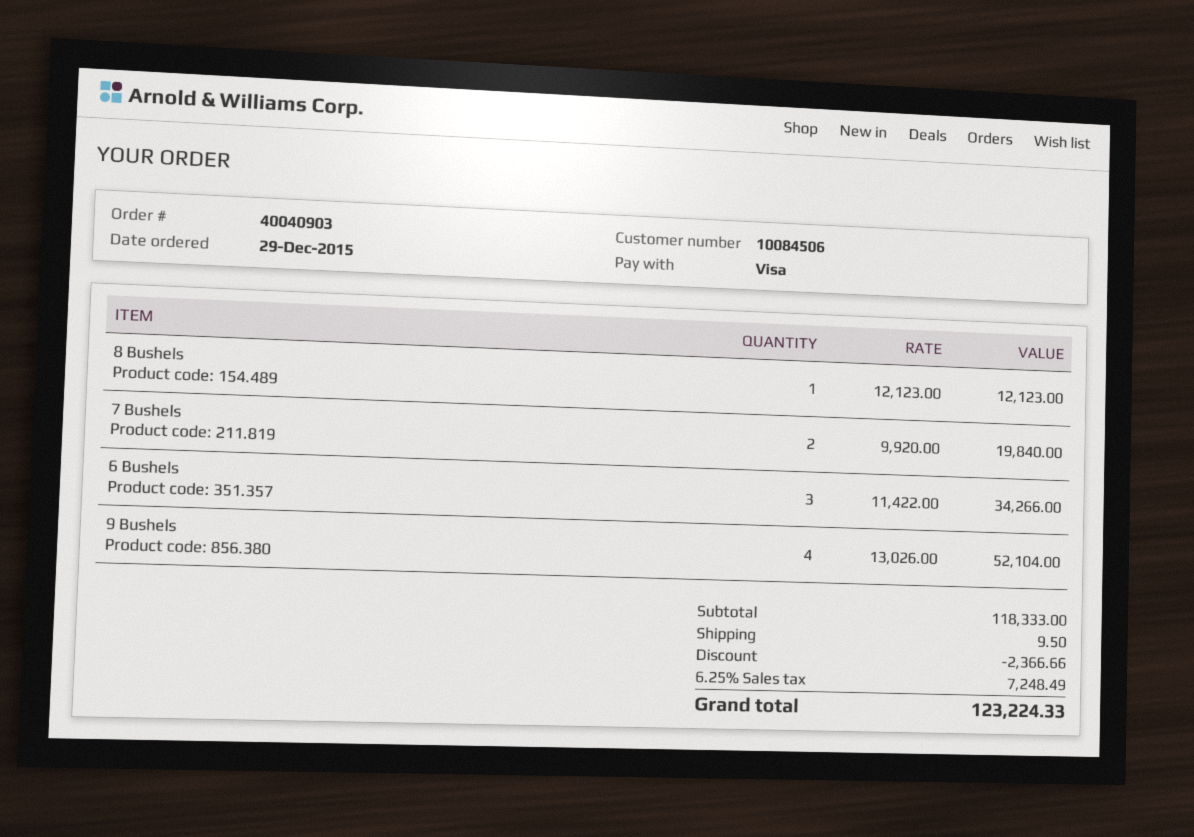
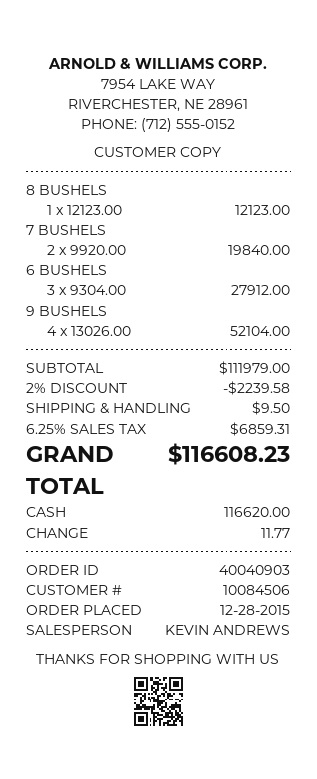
order date: 2015-12-29 -> 2015-12-28
payment method: Visa -> cash
6 Bushels: 3 x 11422.00 = 34266.00 -> 3 x 9304.00 = 27912.00
subtotal: 118333.00 -> 111979.00
discount: 2366.66 -> 2239.58
tax: 6.25% = 7248.49 -> 6.25% = 6859.31
total: 123224.33 -> 116608.23

